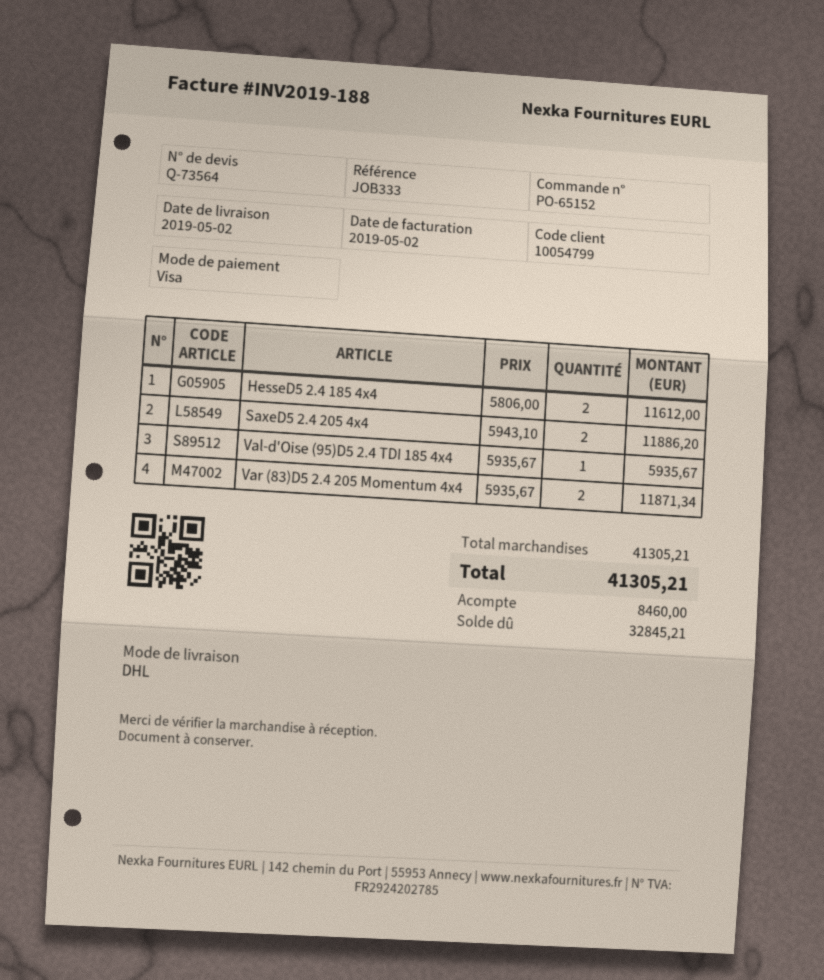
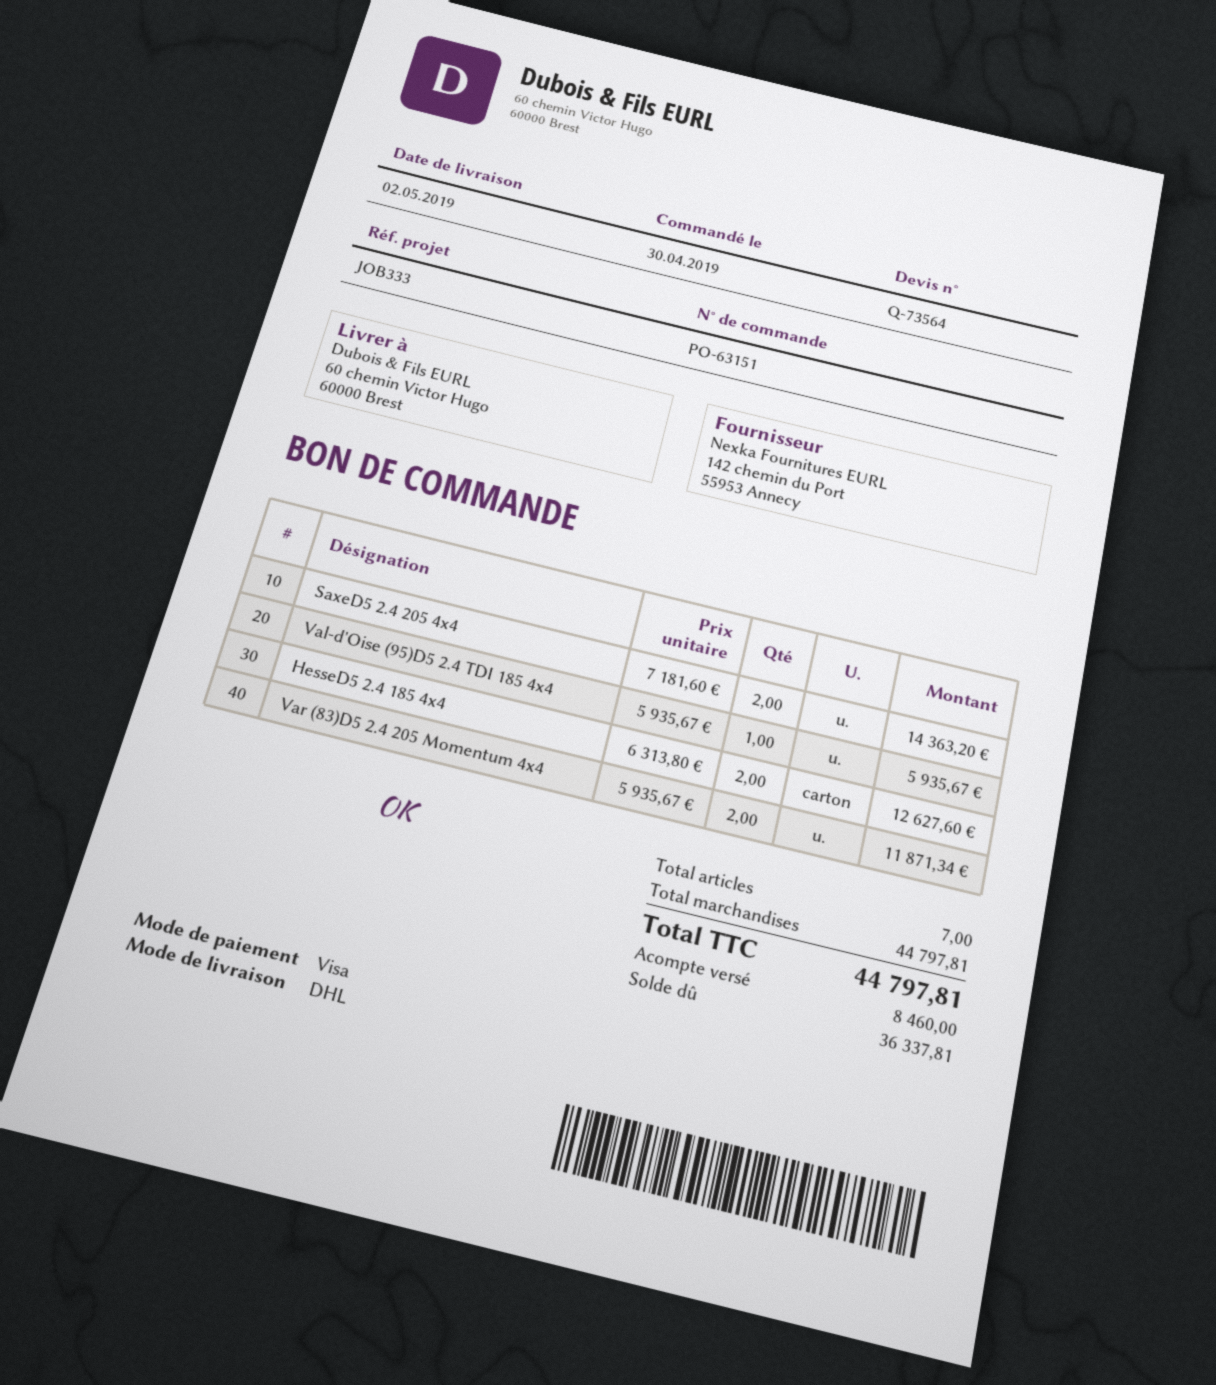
order number: PO-65152 -> PO-63151
HesseD5 2.4 185 4x4: 2 x 5806.00 = 11612.00 -> 2 x 6313.80 = 12627.60
SaxeD5 2.4 205 4x4: 2 x 5943.10 = 11886.20 -> 2 x 7181.60 = 14363.20
subtotal: 41305.21 -> 44797.81
total: 41305.21 -> 44797.81
balance: 32845.21 -> 36337.81

